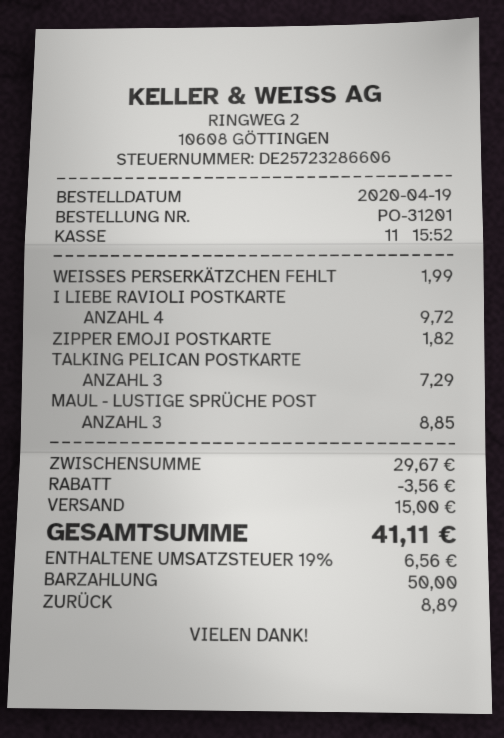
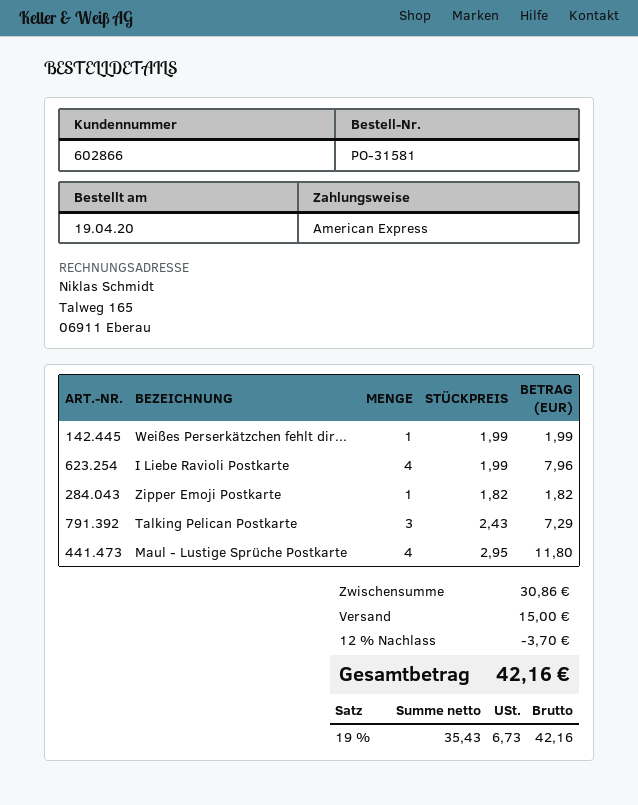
order number: PO-31201 -> PO-31581
payment method: cash -> American Express
I LIEBE RAVIOLI POSTKARTE: 4 for 9.72 -> 4 for 7.96
MAUL - LUSTIGE SPRÜCHE POST: 3 for 8.85 -> 4 for 11.80
subtotal: 29.67 -> 30.86
discount: 3.56 -> 3.70
tax: 19% = 6.56 -> 19% = 6.73
total: 41.11 -> 42.16

